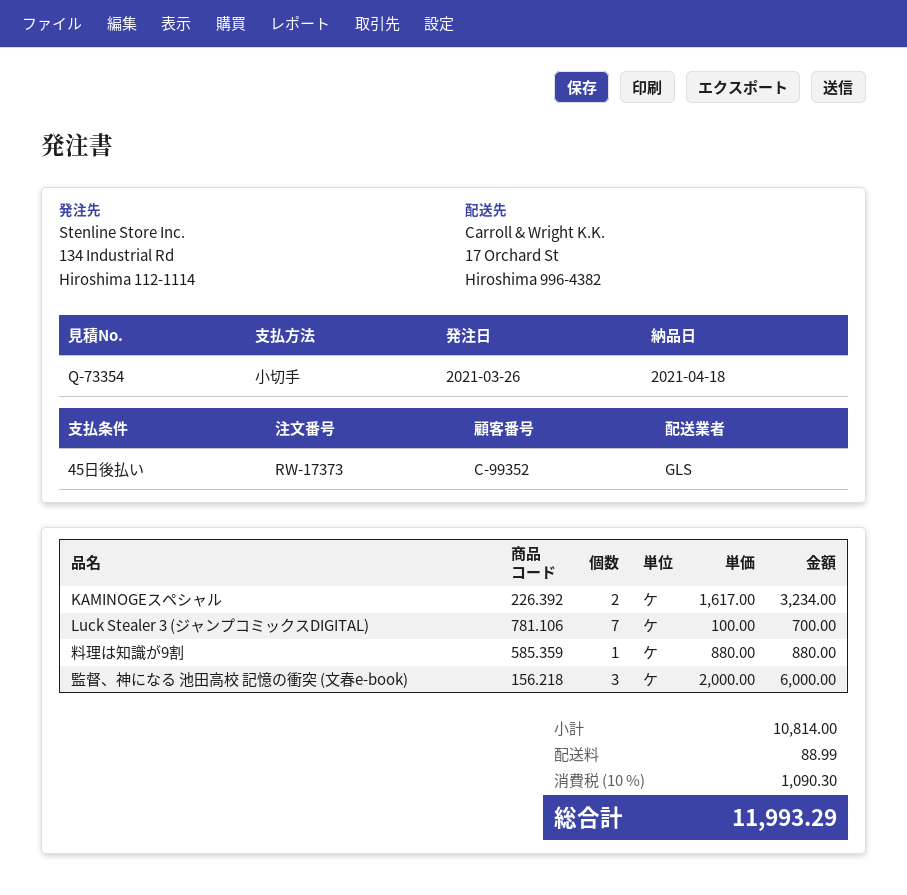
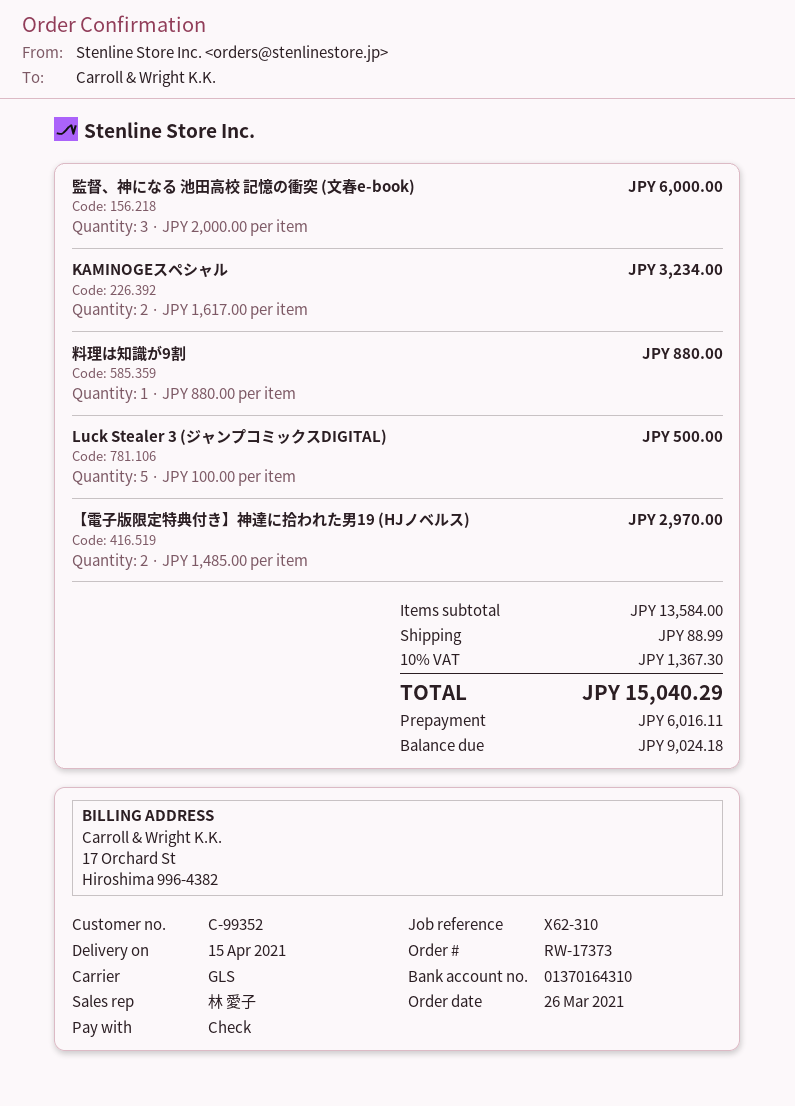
delivery date: 2021-04-18 -> 2021-04-15
Luck Stealer 3 (ジャンプコミックスDIGITAL): 7 x 100.00 = 700.00 -> 5 x 100.00 = 500.00
【電子版限定特典付き】神達に拾われた男19 (HJノベルス): none -> 2 x 1485.00 = 2970.00
subtotal: 10814.00 -> 13584.00
tax: 10% = 1090.30 -> 10% = 1367.30
total: 11993.29 -> 15040.29

